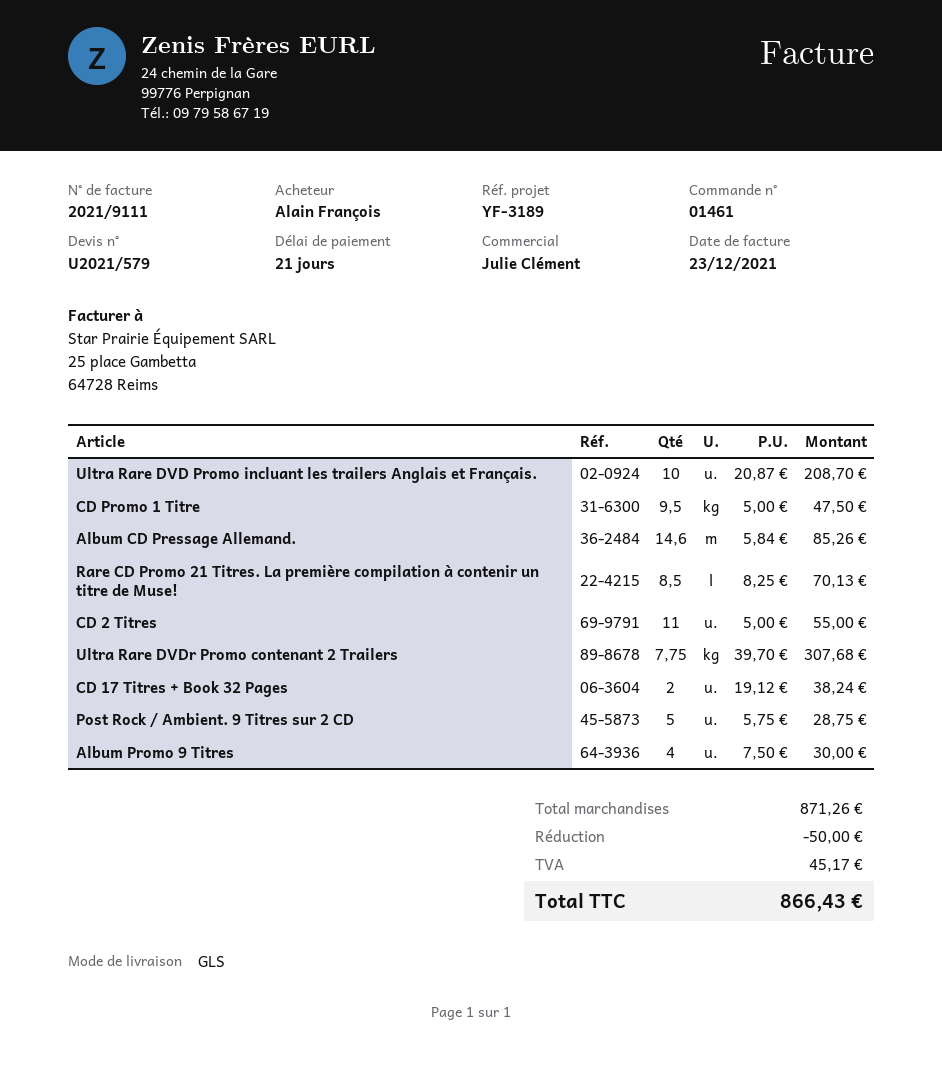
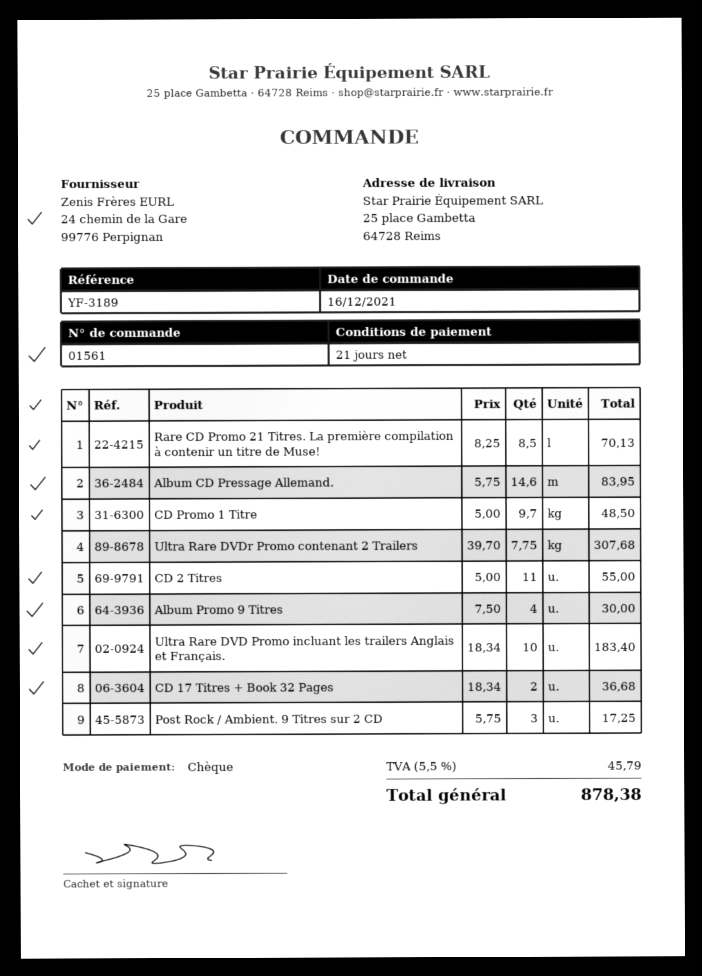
order number: 01461 -> 01561
Ultra Rare DVD Promo incluant les trailers Anglais et Français.: 10 x 20.87 = 208.70 -> 10 x 18.34 = 183.40
CD Promo 1 Titre: 9.5 x 5.00 = 47.50 -> 9.7 x 5.00 = 48.50
Album CD Pressage Allemand.: 14.6 x 5.84 = 85.26 -> 14.6 x 5.75 = 83.95
CD 17 Titres + Book 32 Pages: 2 x 19.12 = 38.24 -> 2 x 18.34 = 36.68
Post Rock / Ambient. 9 Titres sur 2 CD: 5 x 5.75 = 28.75 -> 3 x 5.75 = 17.25
discount: 50.00 -> none
tax: 45.17 -> 45.79
total: 866.43 -> 878.38

